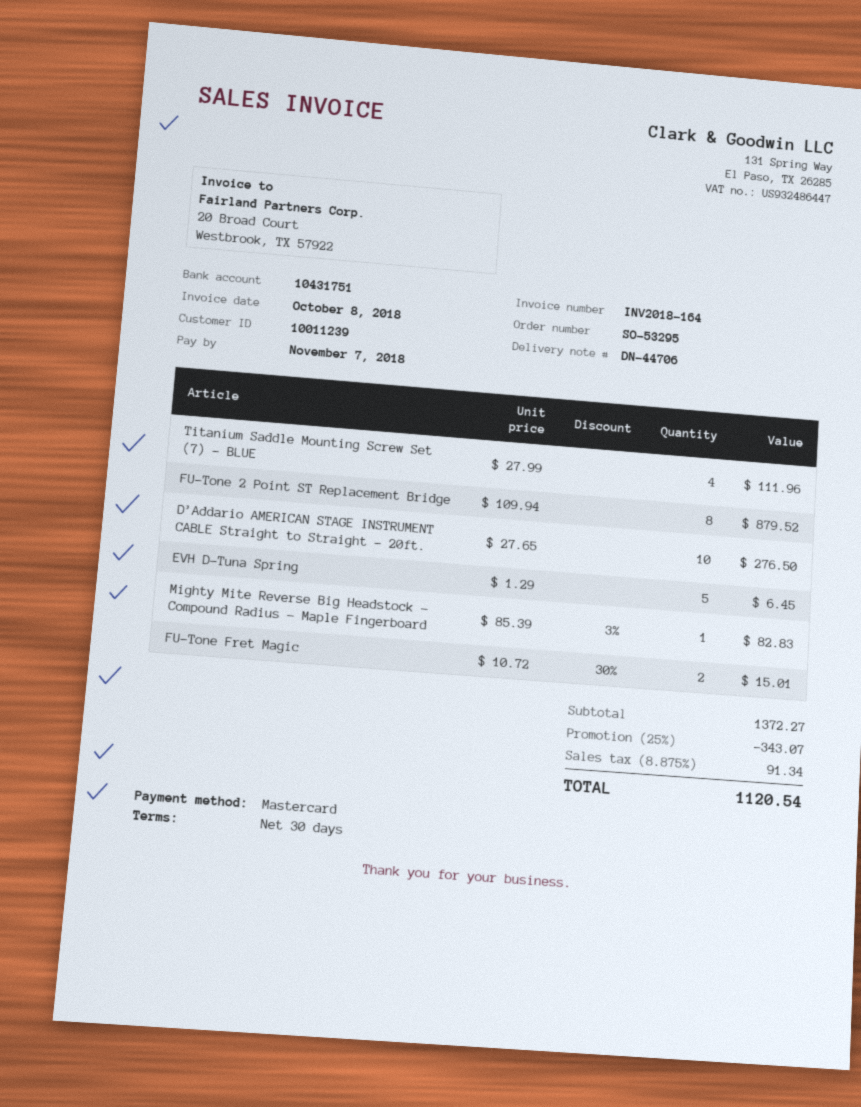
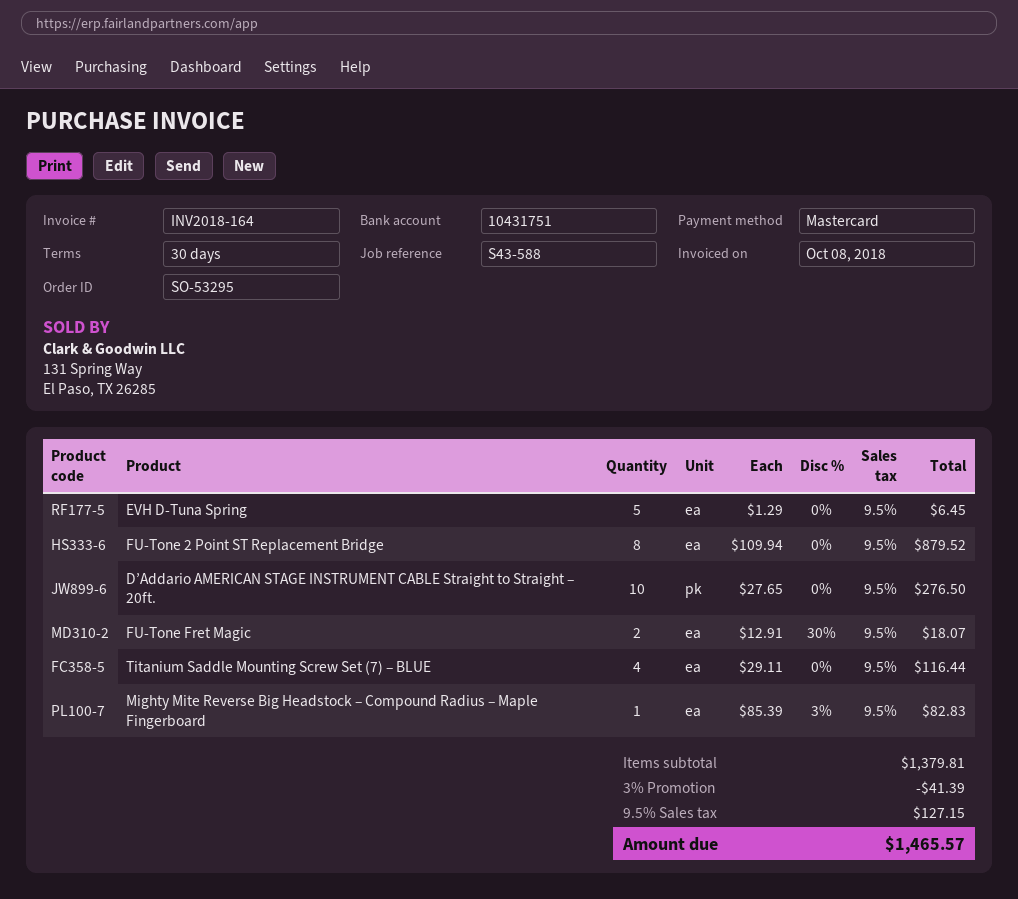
Titanium Saddle Mounting Screw Set (7) – BLUE: 4 x 27.99 = 111.96 -> 4 x 29.11 = 116.44
FU-Tone Fret Magic: 2 x 10.72 - 30% = 15.01 -> 2 x 12.91 - 30% = 18.07
subtotal: 1372.27 -> 1379.81
discount: 25% = 343.07 -> 3% = 41.39
tax: 8.875% = 91.34 -> 9.5% = 127.15
total: 1120.54 -> 1465.57

